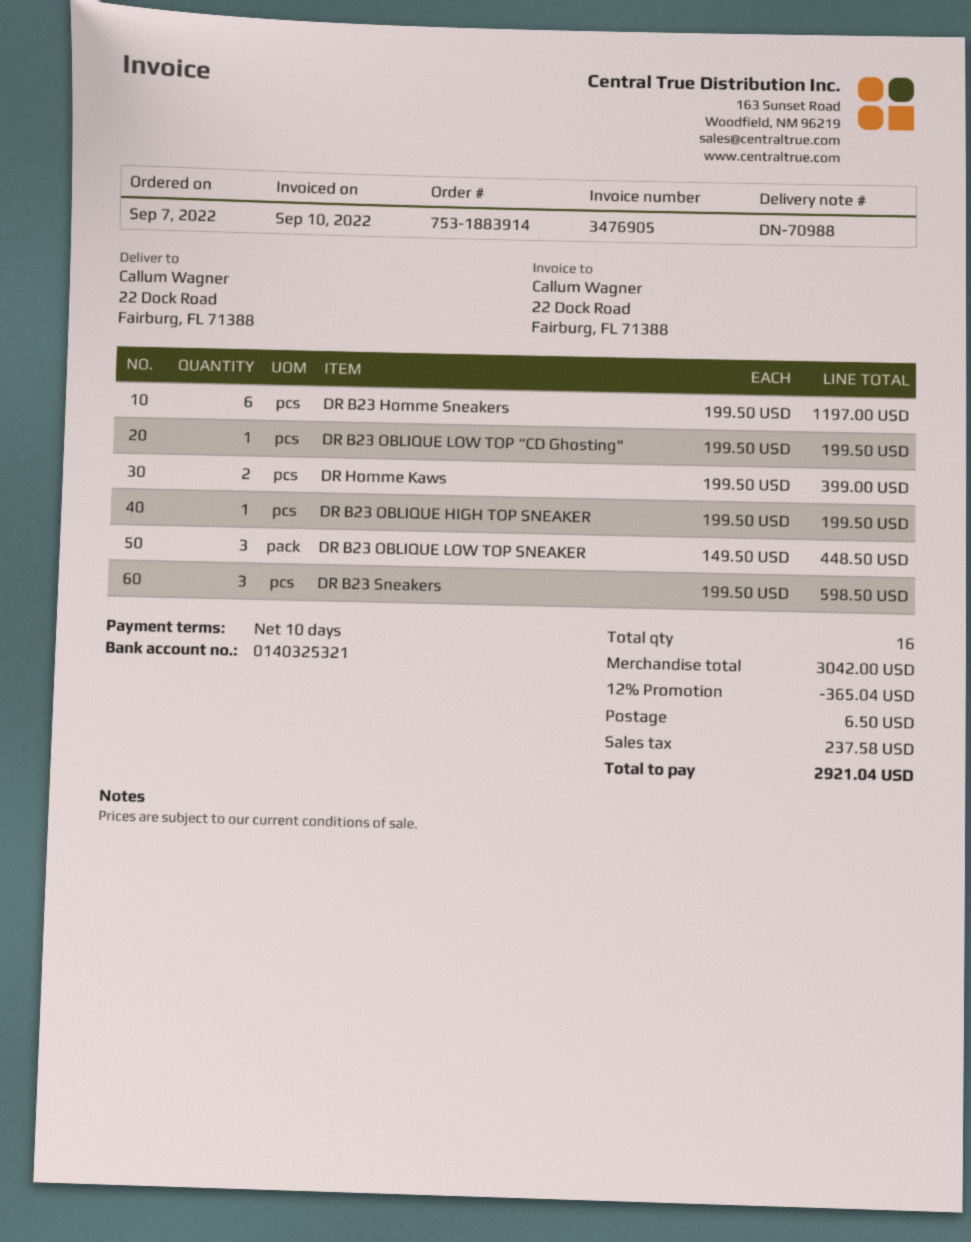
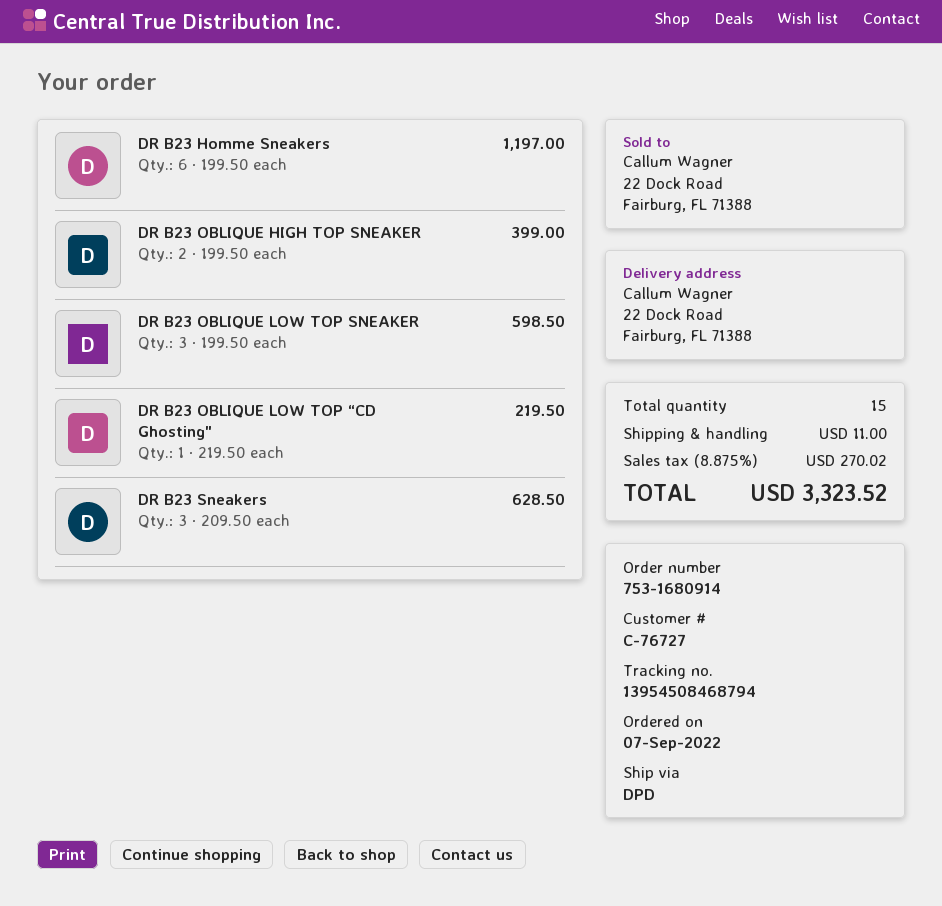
order number: 753-1883914 -> 753-1680914
DR B23 OBLIQUE LOW TOP “CD Ghosting": 1 x 199.50 = 199.50 -> 1 x 219.50 = 219.50
DR Homme Kaws: 2 x 199.50 = 399.00 -> none
DR B23 OBLIQUE HIGH TOP SNEAKER: 1 x 199.50 = 199.50 -> 2 x 199.50 = 399.00
DR B23 OBLIQUE LOW TOP SNEAKER: 3 x 149.50 = 448.50 -> 3 x 199.50 = 598.50
DR B23 Sneakers: 3 x 199.50 = 598.50 -> 3 x 209.50 = 628.50
total quantity: 16 -> 15
discount: 12% = 365.04 -> none
shipping: 6.50 -> 11.00
tax: 237.58 -> 270.02
total: 2921.04 -> 3323.52

